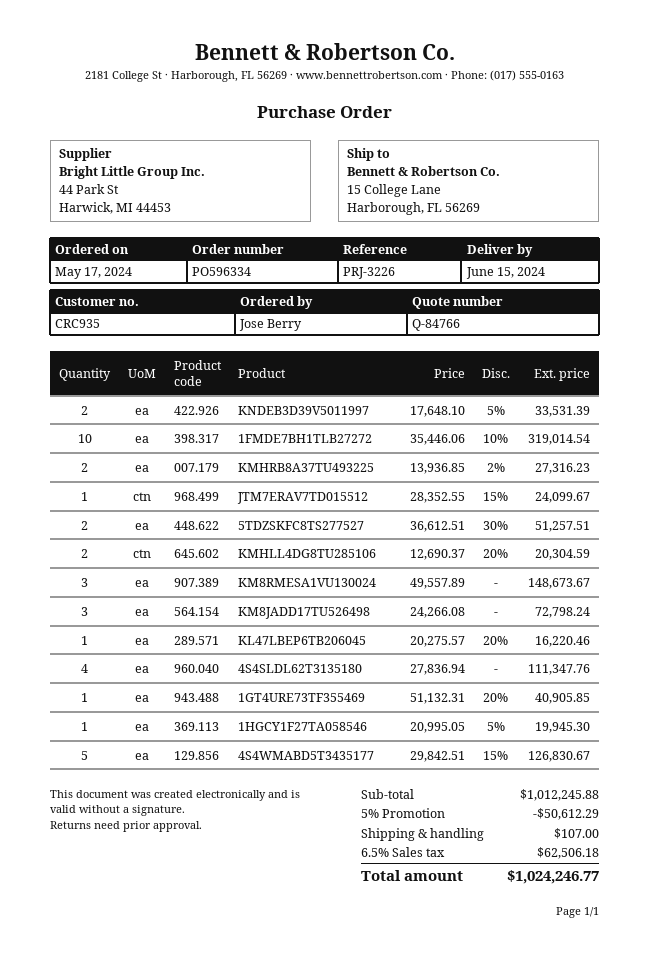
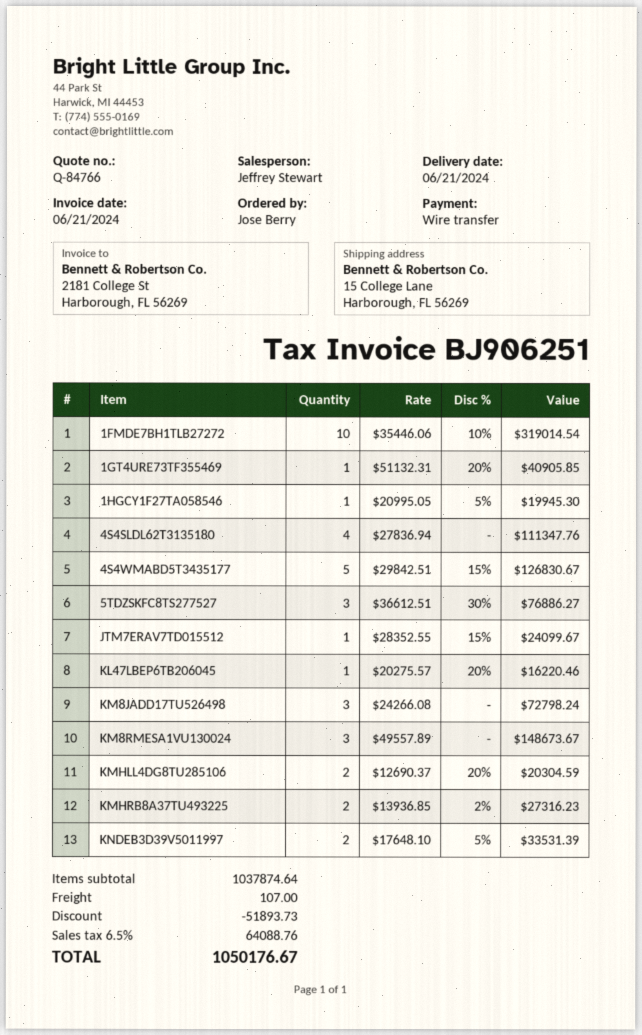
delivery date: 2024-06-15 -> 2024-06-21
5TDZSKFC8TS277527: 2 x 36612.51 - 30% = 51257.51 -> 3 x 36612.51 - 30% = 76886.27
subtotal: 1012245.88 -> 1037874.64
discount: 50612.29 -> 51893.73
tax: 6.5% = 62506.18 -> 6.5% = 64088.76
total: 1024246.77 -> 1050176.67

